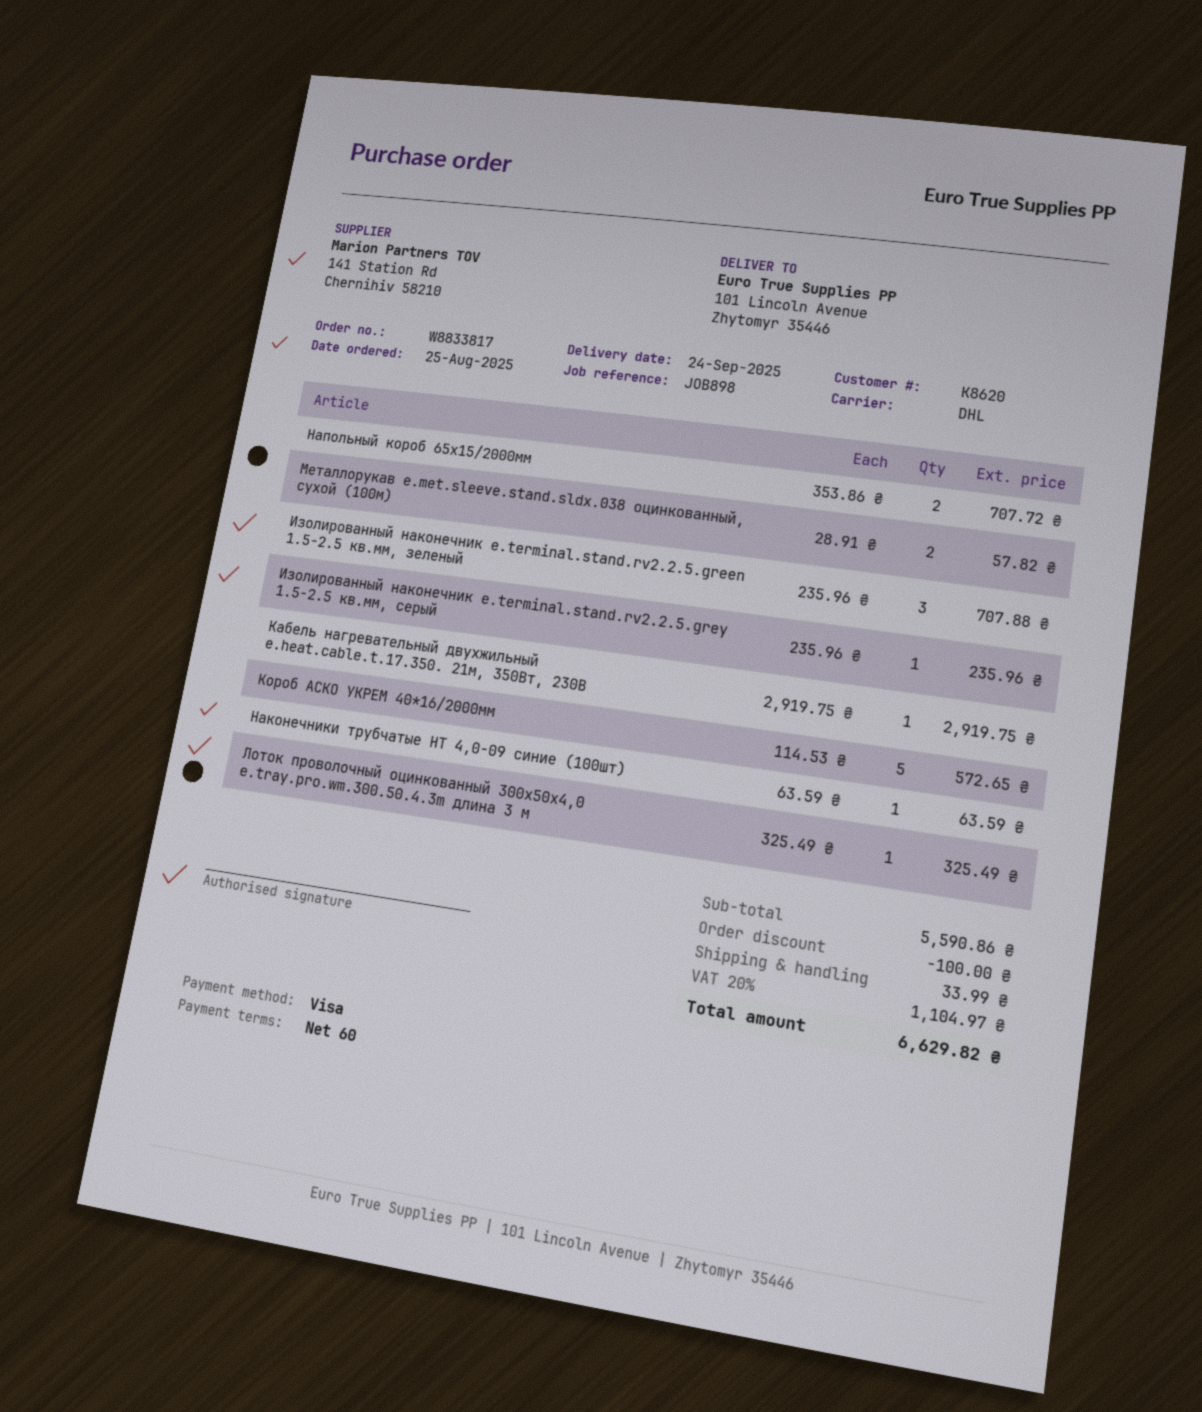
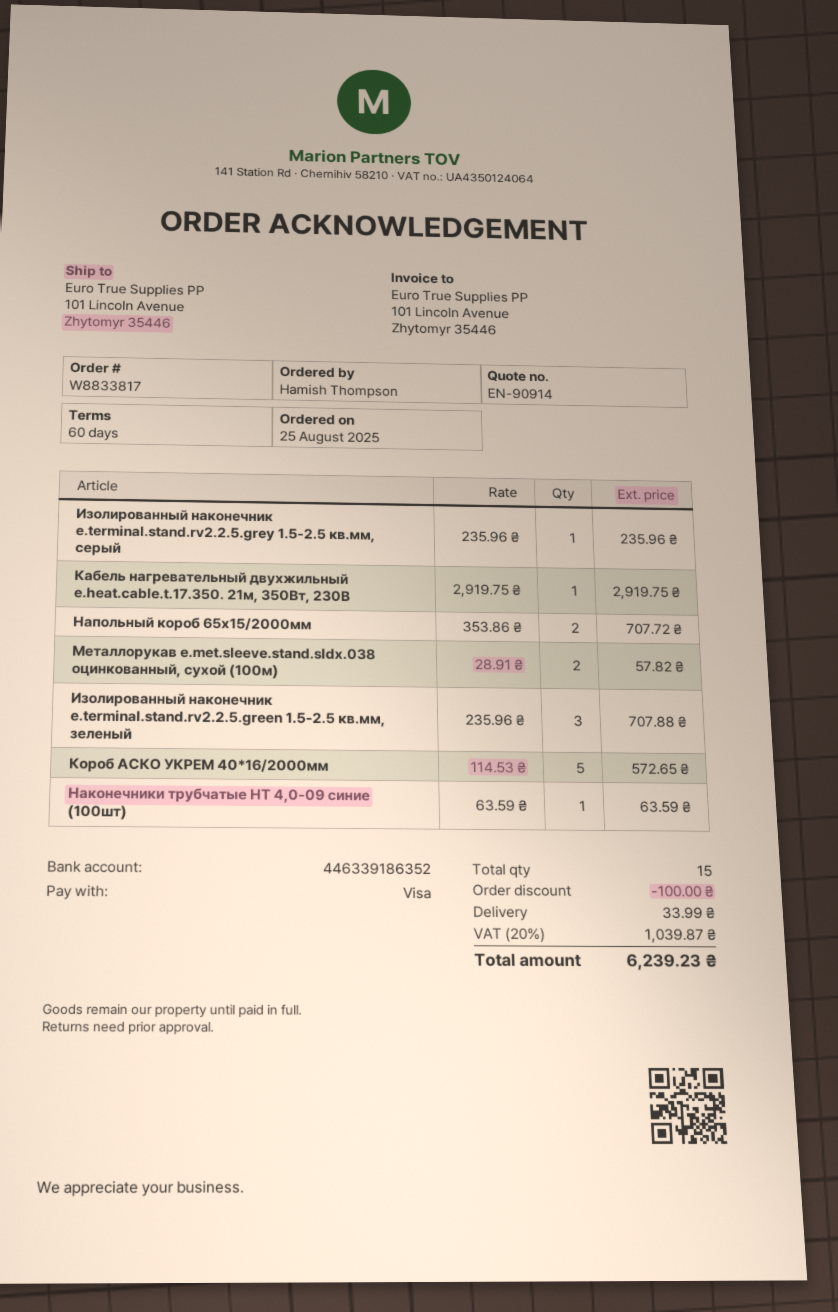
Лоток проволочный оцинкованный 300х50х4,0 e.tray.pro.wm.300.50.4.3m длина 3 м: 1 x 325.49 = 325.49 -> none
tax: 20% = 1104.97 -> 20% = 1039.87
total: 6629.82 -> 6239.23

